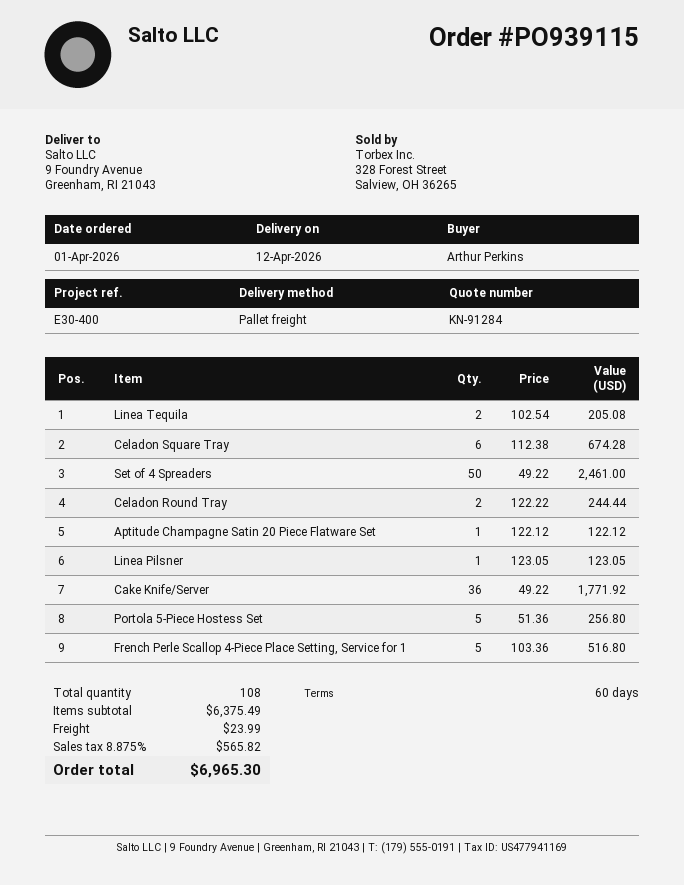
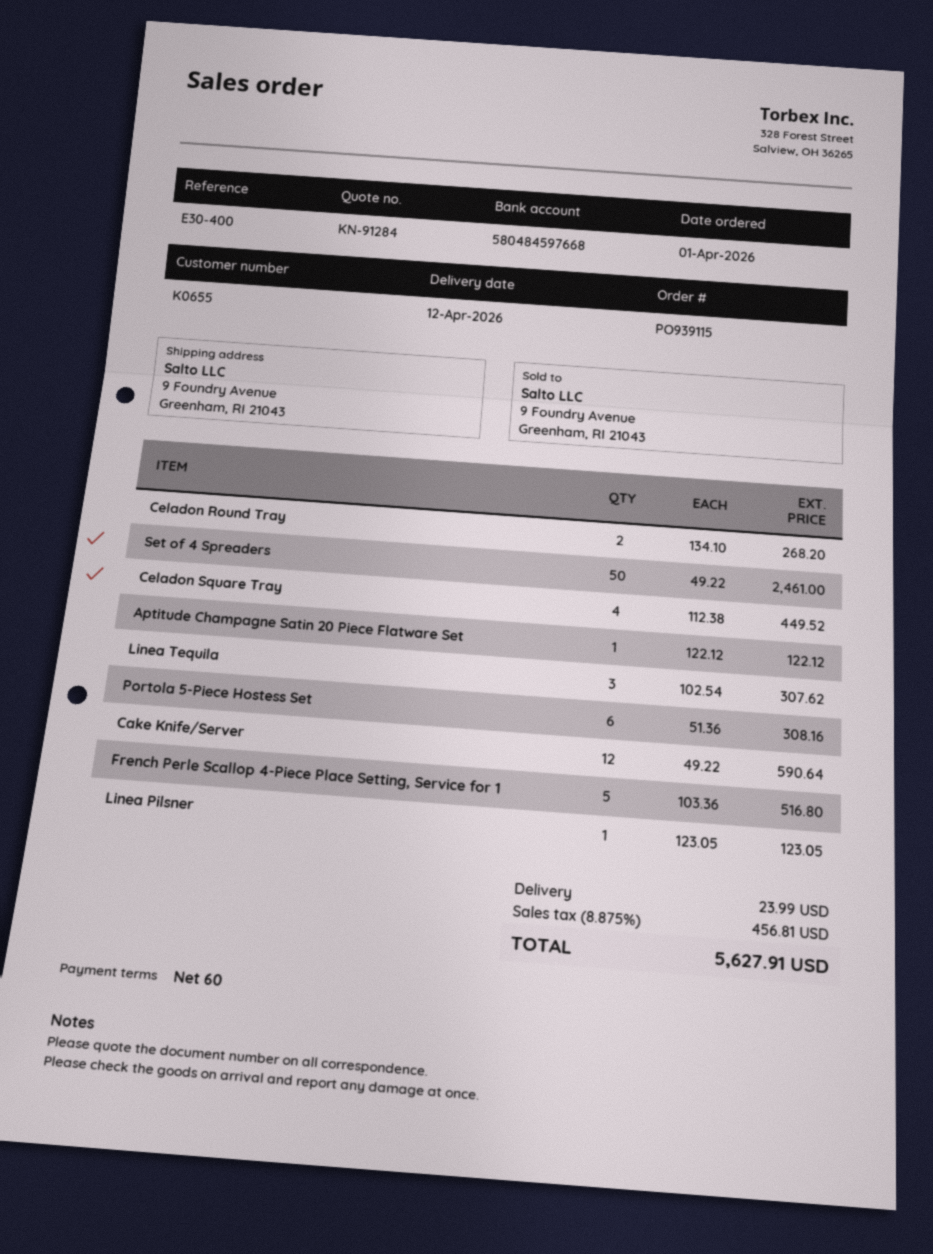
Linea Tequila: 2 x 102.54 = 205.08 -> 3 x 102.54 = 307.62
Celadon Square Tray: 6 x 112.38 = 674.28 -> 4 x 112.38 = 449.52
Celadon Round Tray: 2 x 122.22 = 244.44 -> 2 x 134.10 = 268.20
Cake Knife/Server: 36 x 49.22 = 1771.92 -> 12 x 49.22 = 590.64
Portola 5-Piece Hostess Set: 5 x 51.36 = 256.80 -> 6 x 51.36 = 308.16
tax: 8.875% = 565.82 -> 8.875% = 456.81
total: 6965.30 -> 5627.91

